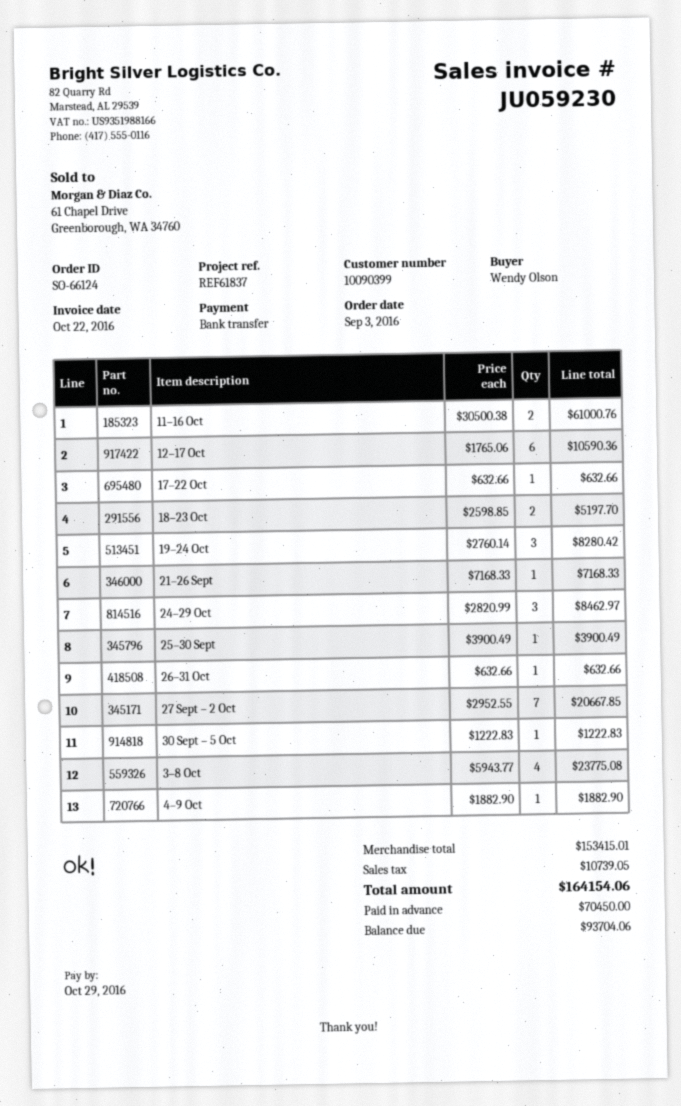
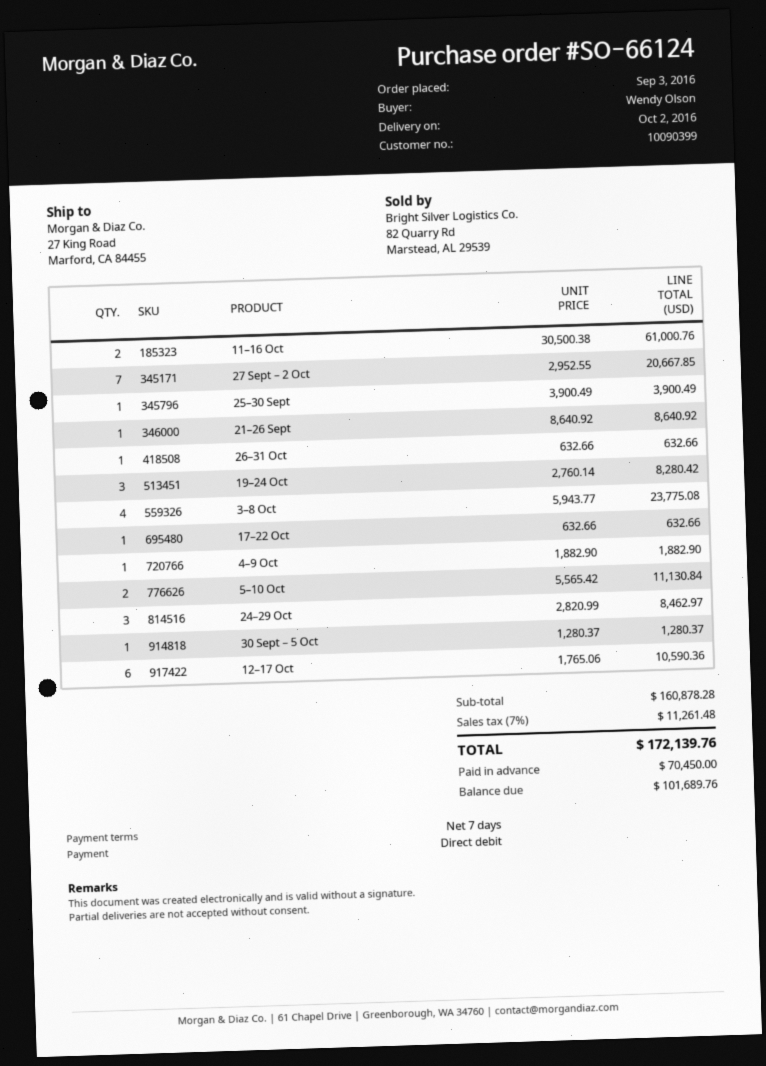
payment method: bank transfer -> direct debit
18–23 Oct: 2 x 2598.85 = 5197.70 -> none
21–26 Sept: 1 x 7168.33 = 7168.33 -> 1 x 8640.92 = 8640.92
30 Sept – 5 Oct: 1 x 1222.83 = 1222.83 -> 1 x 1280.37 = 1280.37
5–10 Oct: none -> 2 x 5565.42 = 11130.84
subtotal: 153415.01 -> 160878.28
tax: 10739.05 -> 11261.48
total: 164154.06 -> 172139.76
balance: 93704.06 -> 101689.76

